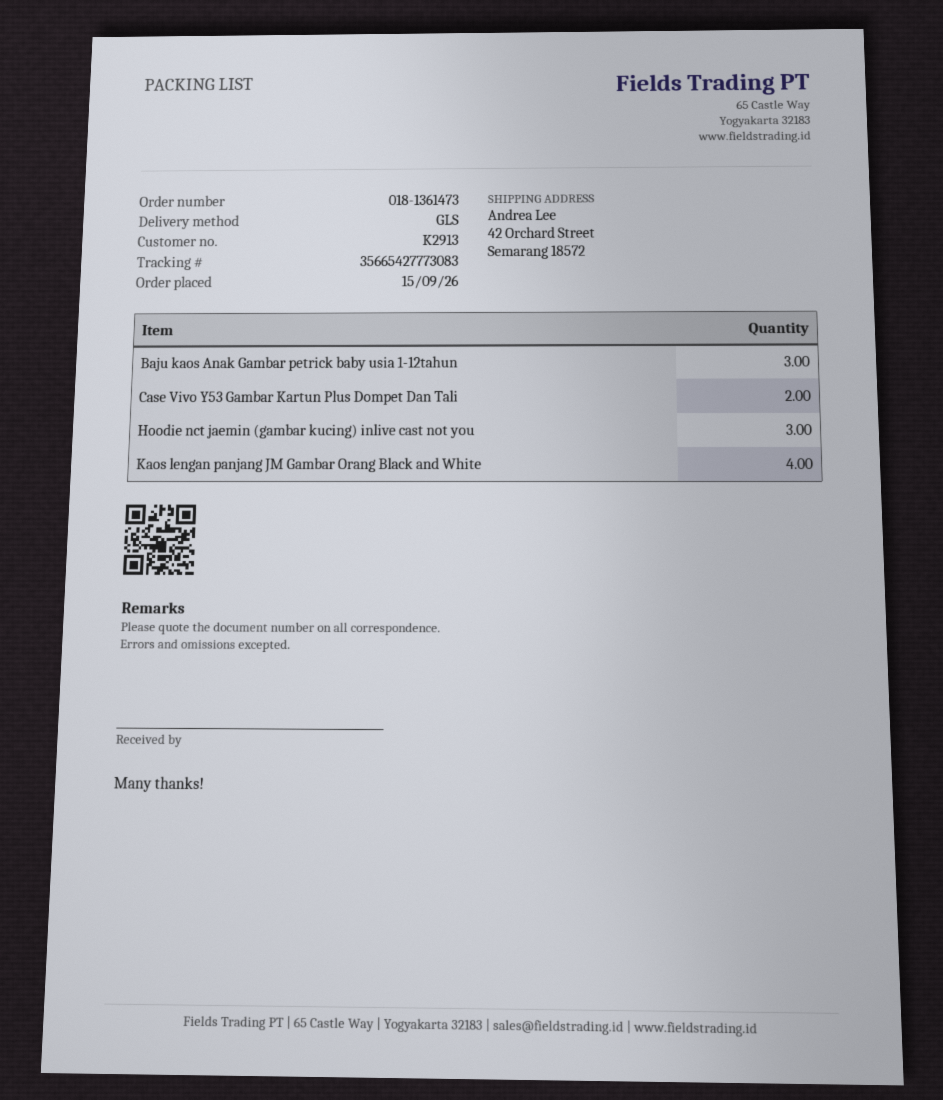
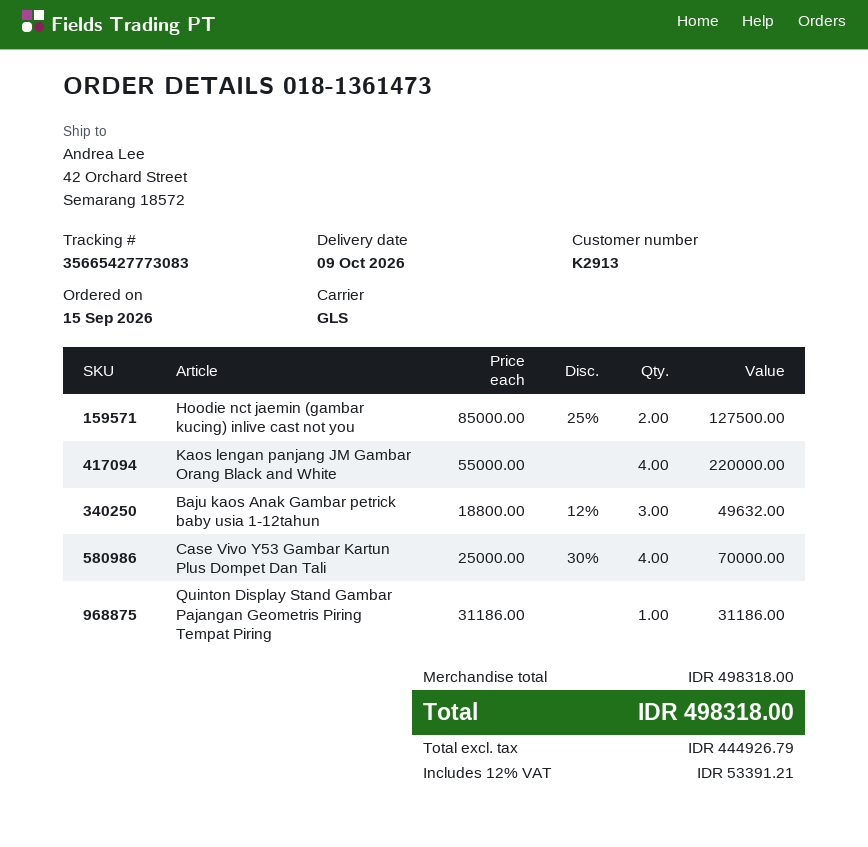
Case Vivo Y53 Gambar Kartun Plus Dompet Dan Tali: 2 -> 4
Hoodie nct jaemin (gambar kucing) inlive cast not you: 3 -> 2
Quinton Display Stand Gambar Pajangan Geometris Piring Tempat Piring: none -> 1

